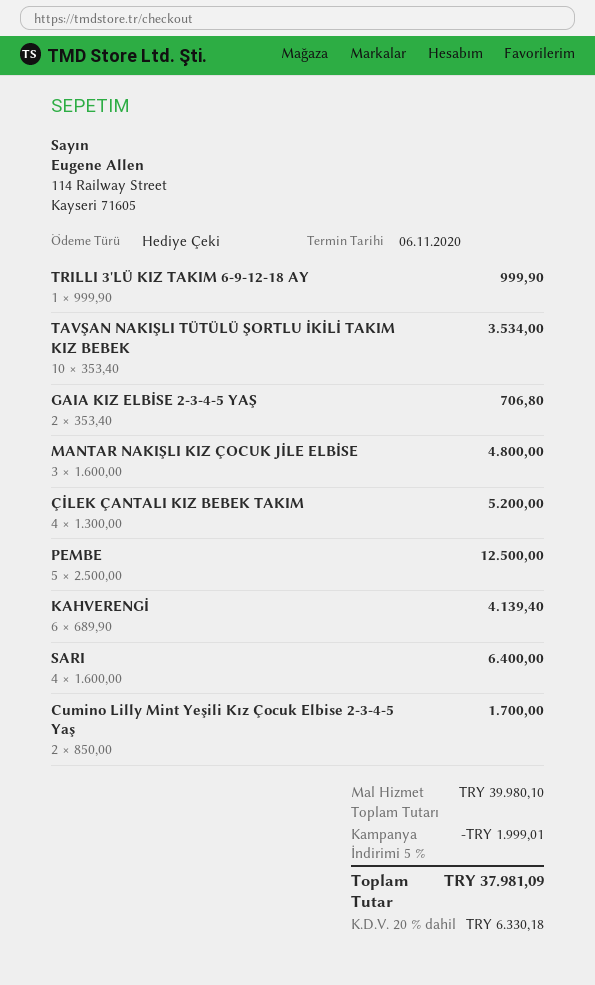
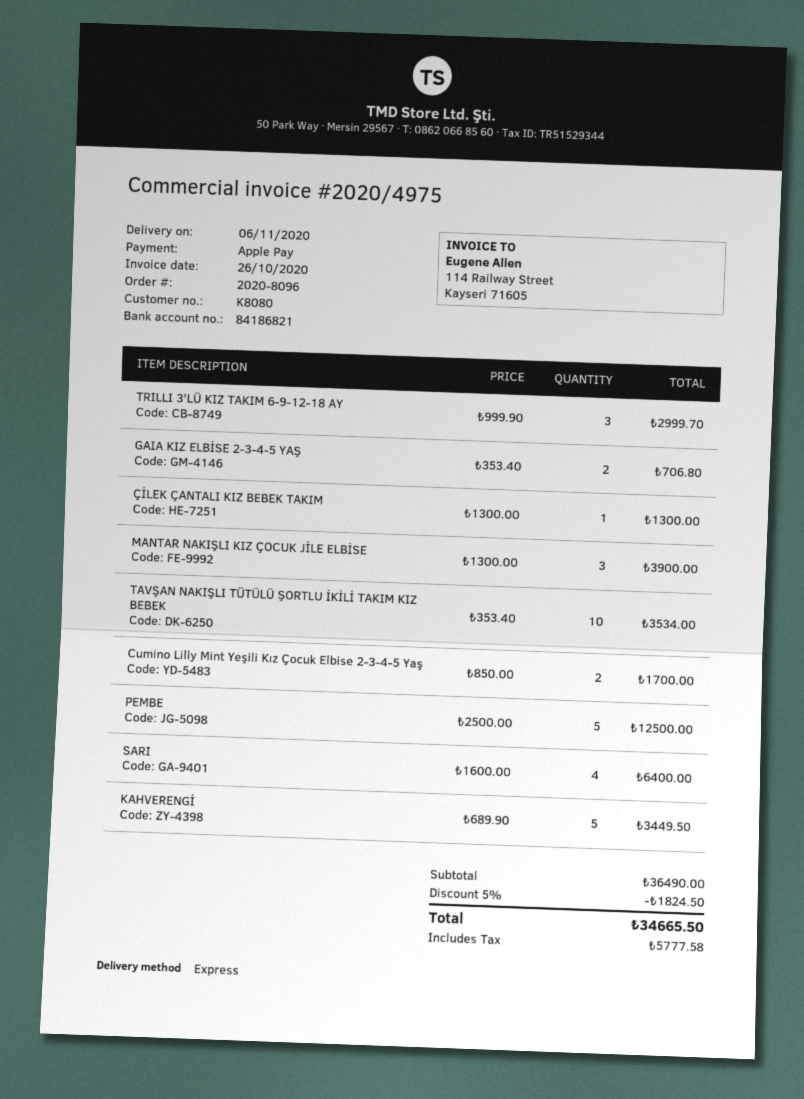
payment method: gift card -> Apple Pay
TRILLI 3'LÜ KIZ TAKIM 6-9-12-18 AY: 1 x 999.90 = 999.90 -> 3 x 999.90 = 2999.70
MANTAR NAKIŞLI KIZ ÇOCUK JİLE ELBİSE: 3 x 1600.00 = 4800.00 -> 3 x 1300.00 = 3900.00
ÇİLEK ÇANTALI KIZ BEBEK TAKIM: 4 x 1300.00 = 5200.00 -> 1 x 1300.00 = 1300.00
KAHVERENGİ: 6 x 689.90 = 4139.40 -> 5 x 689.90 = 3449.50
subtotal: 39980.10 -> 36490.00
discount: 5% = 1999.01 -> 5% = 1824.50
tax: 6330.18 -> 5777.58
total: 37981.09 -> 34665.50

